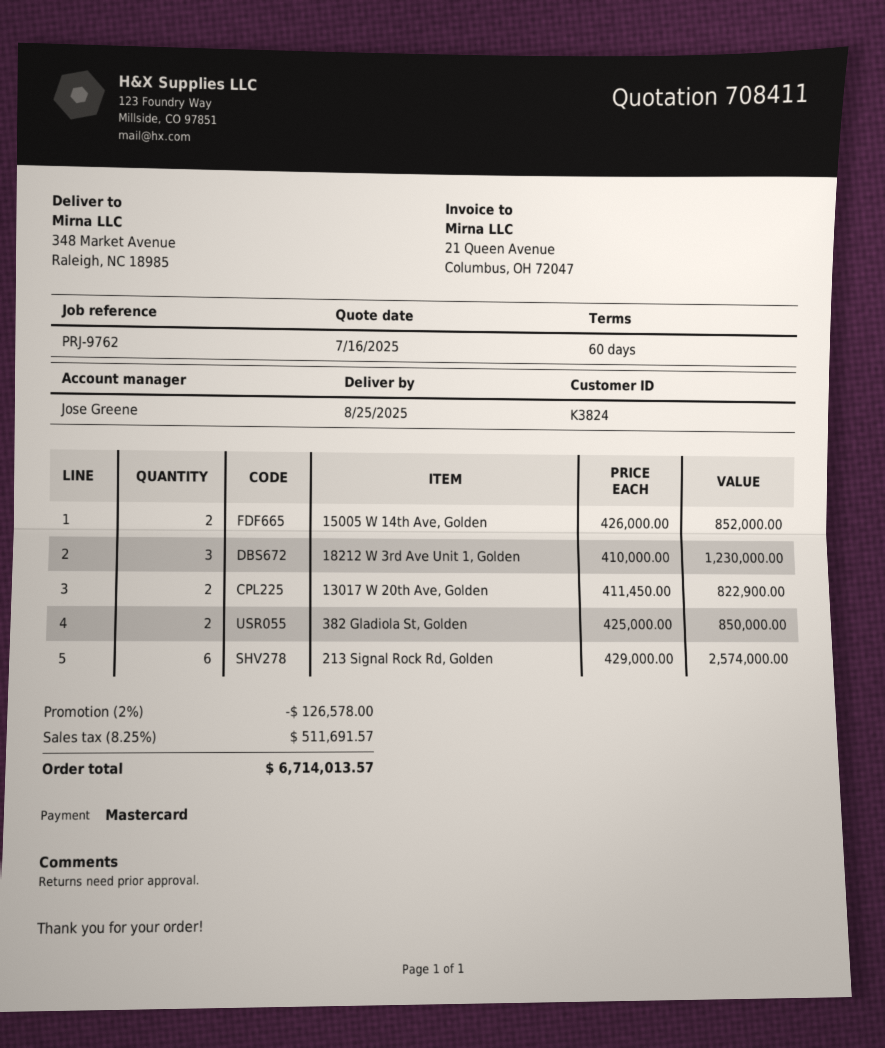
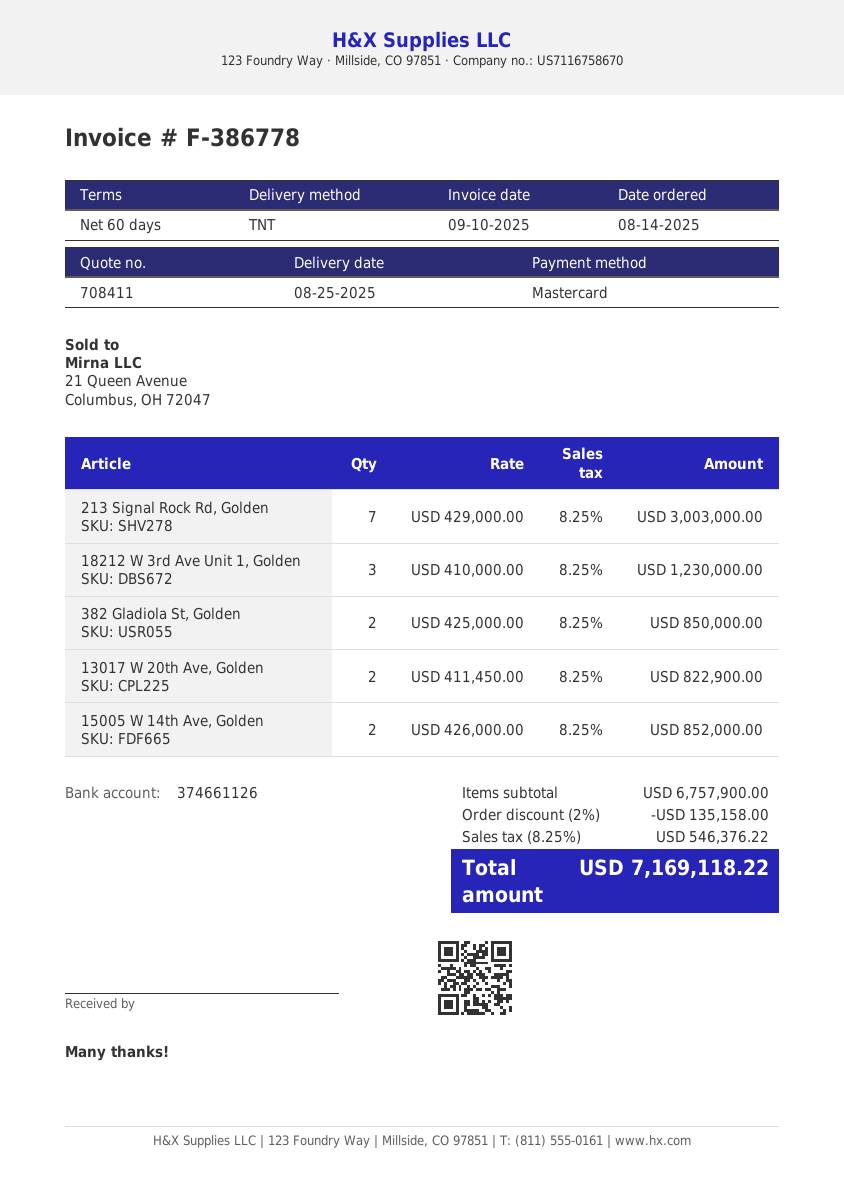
213 Signal Rock Rd, Golden: 6 x 429000.00 = 2574000.00 -> 7 x 429000.00 = 3003000.00
discount: 2% = 126578.00 -> 2% = 135158.00
tax: 8.25% = 511691.57 -> 8.25% = 546376.22
total: 6714013.57 -> 7169118.22

